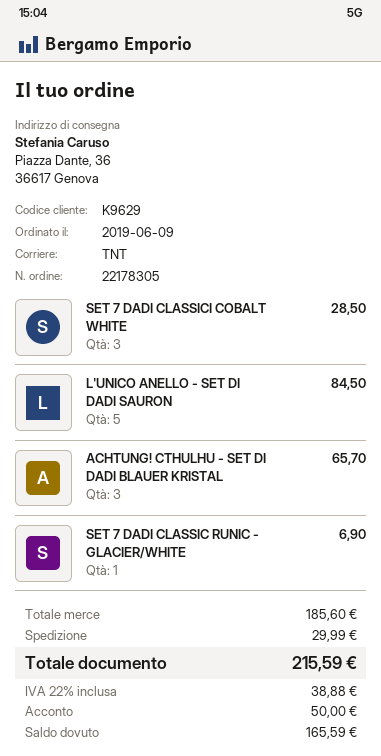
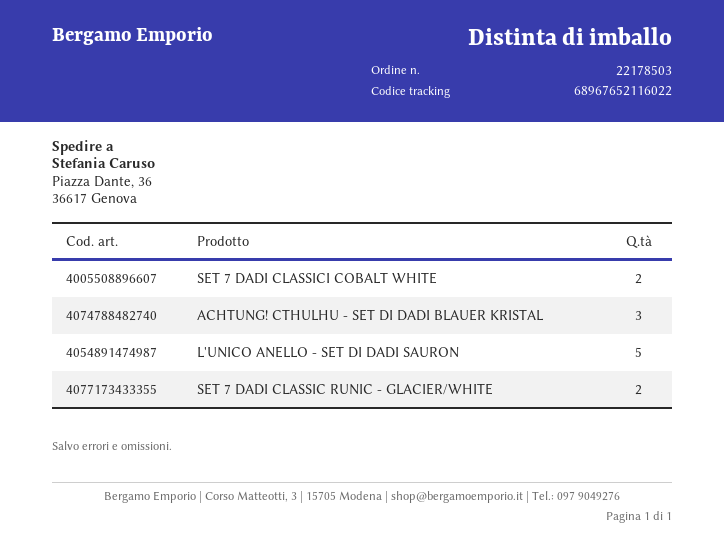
order number: 22178305 -> 22178503
SET 7 DADI CLASSICI COBALT WHITE: 3 -> 2
SET 7 DADI CLASSIC RUNIC - GLACIER/WHITE: 1 -> 2

